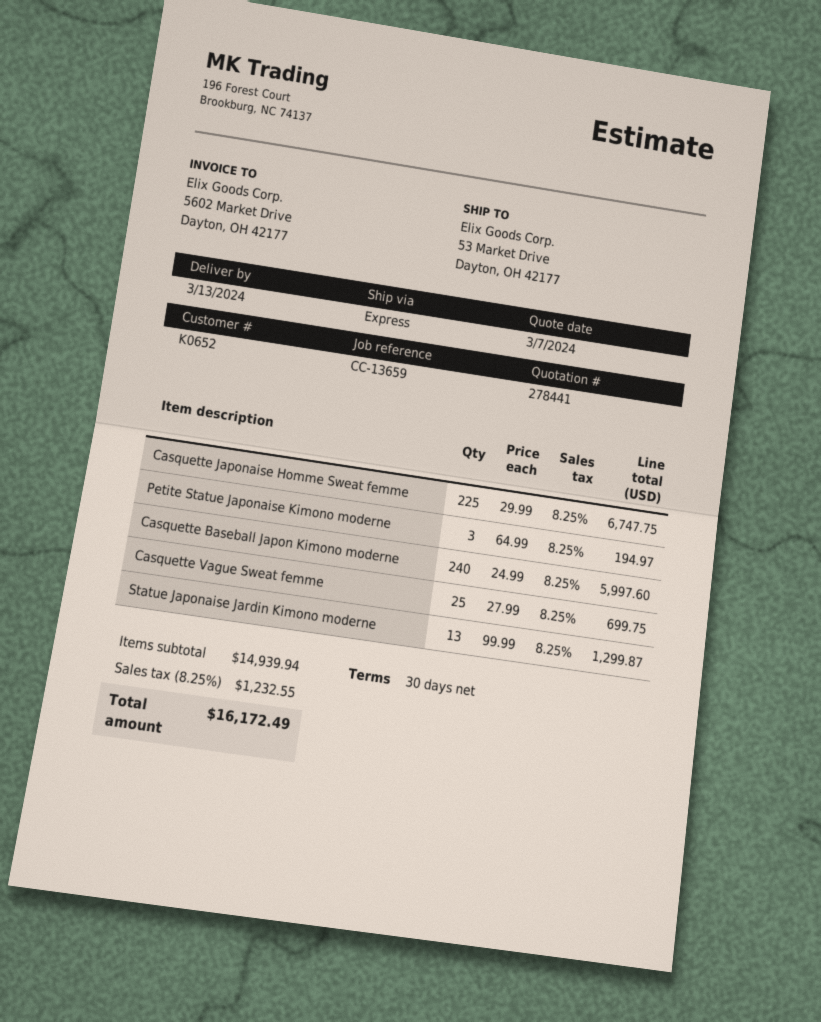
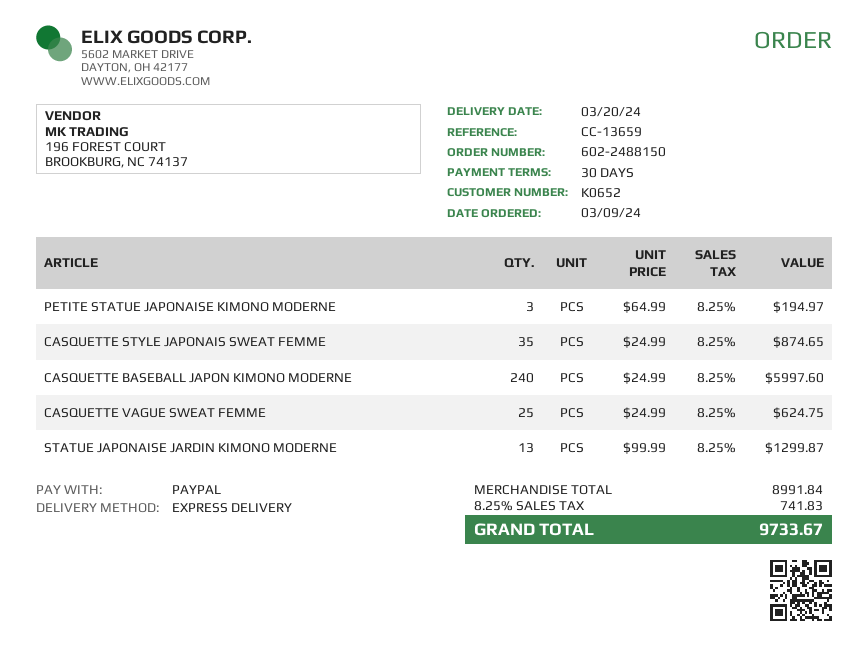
delivery date: 2024-03-13 -> 2024-03-20
Casquette Japonaise Homme Sweat femme: 225 x 29.99 = 6747.75 -> none
Casquette Vague Sweat femme: 25 x 27.99 = 699.75 -> 25 x 24.99 = 624.75
CASQUETTE STYLE JAPONAIS SWEAT FEMME: none -> 35 x 24.99 = 874.65
subtotal: 14939.94 -> 8991.84
tax: 8.25% = 1232.55 -> 8.25% = 741.83
total: 16172.49 -> 9733.67

